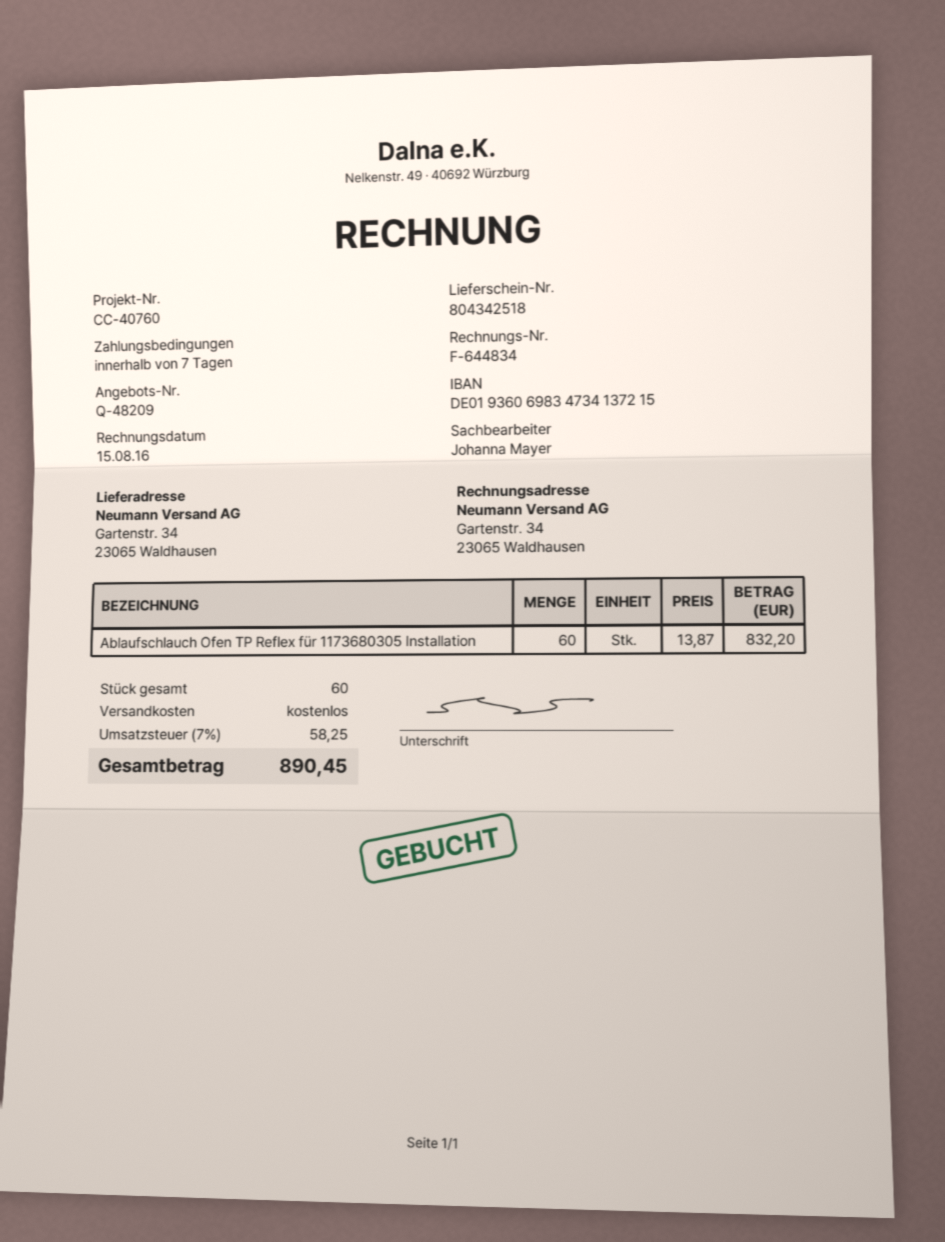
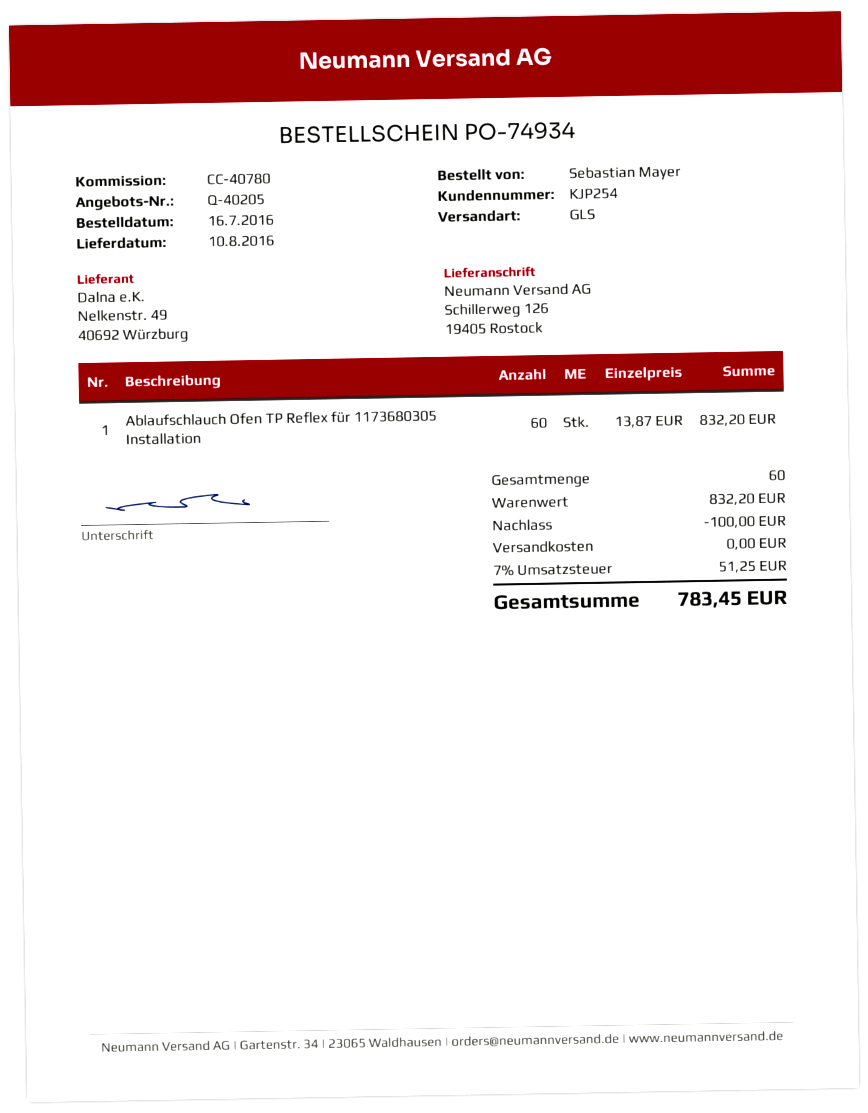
quote number: Q-48209 -> Q-40205
reference: CC-40760 -> CC-40780
ship to: Gartenstr. 34, 23065 Waldhausen -> Schillerweg 126, 19405 Rostock
discount: none -> 100.00
tax: 7% = 58.25 -> 7% = 51.25
total: 890.45 -> 783.45

